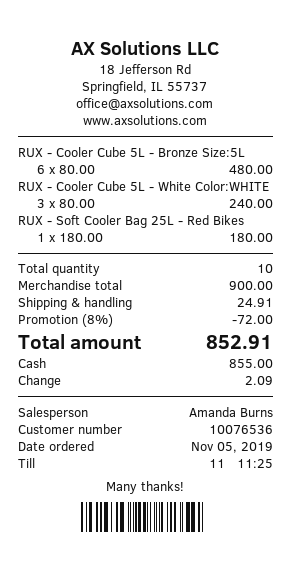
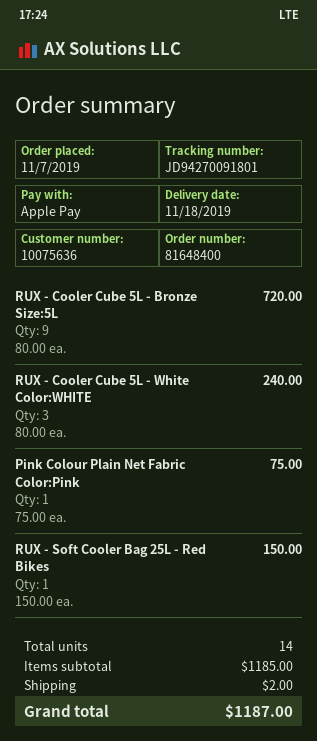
order date: 2019-11-05 -> 2019-11-07
customer number: 10076536 -> 10075636
payment method: cash -> Apple Pay
RUX - Cooler Cube 5L - Bronze Size:5L: 6 x 80.00 = 480.00 -> 9 x 80.00 = 720.00
RUX - Soft Cooler Bag 25L - Red Bikes: 1 x 180.00 = 180.00 -> 1 x 150.00 = 150.00
Pink Colour Plain Net Fabric Color:Pink: none -> 1 x 75.00 = 75.00
total quantity: 10 -> 14
subtotal: 900.00 -> 1185.00
discount: 8% = 72.00 -> none
shipping: 24.91 -> 2.00
total: 852.91 -> 1187.00

